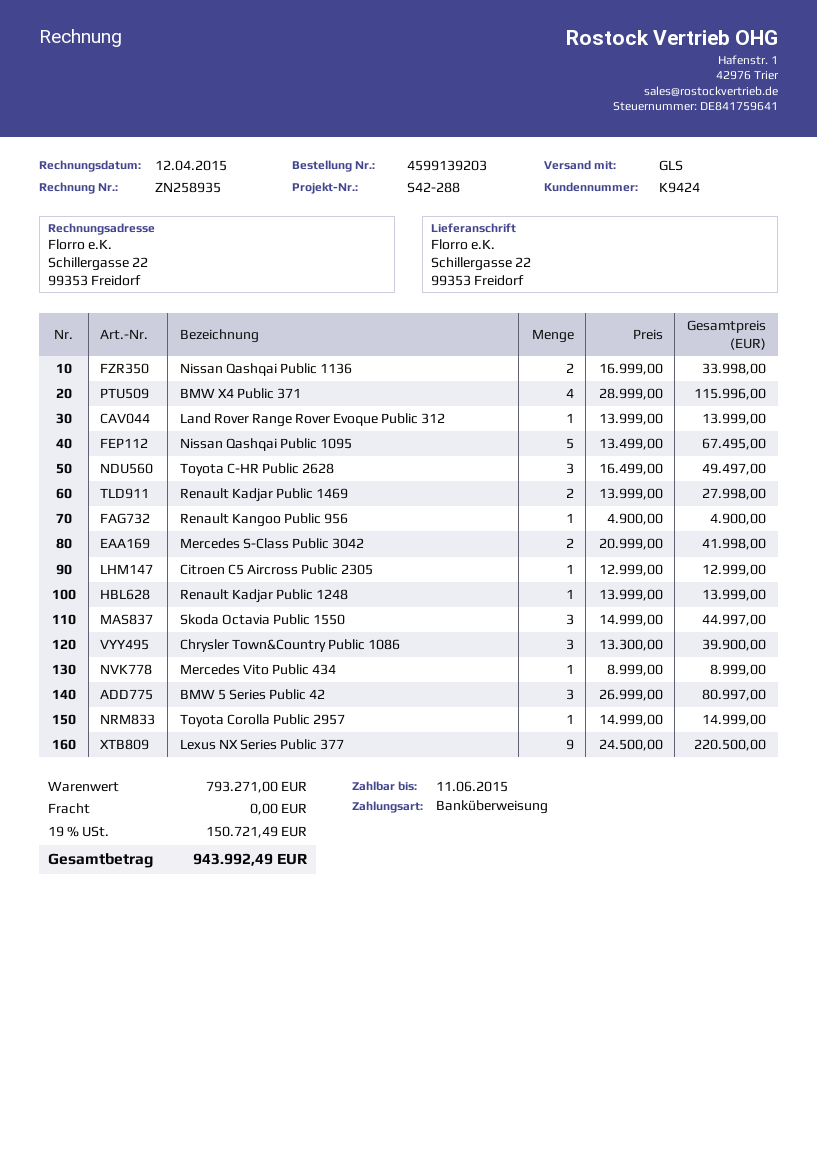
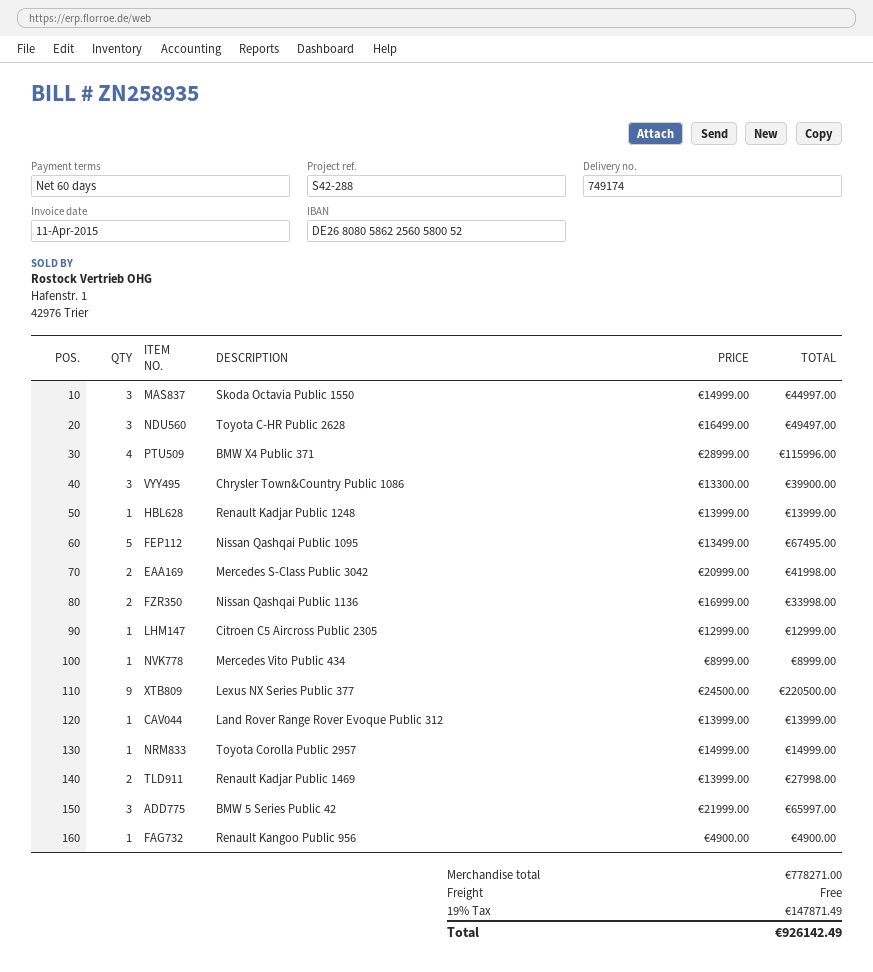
invoice date: 2015-04-12 -> 2015-04-11
BMW 5 Series Public 42: 3 x 26999.00 = 80997.00 -> 3 x 21999.00 = 65997.00
subtotal: 793271.00 -> 778271.00
tax: 19% = 150721.49 -> 19% = 147871.49
total: 943992.49 -> 926142.49

